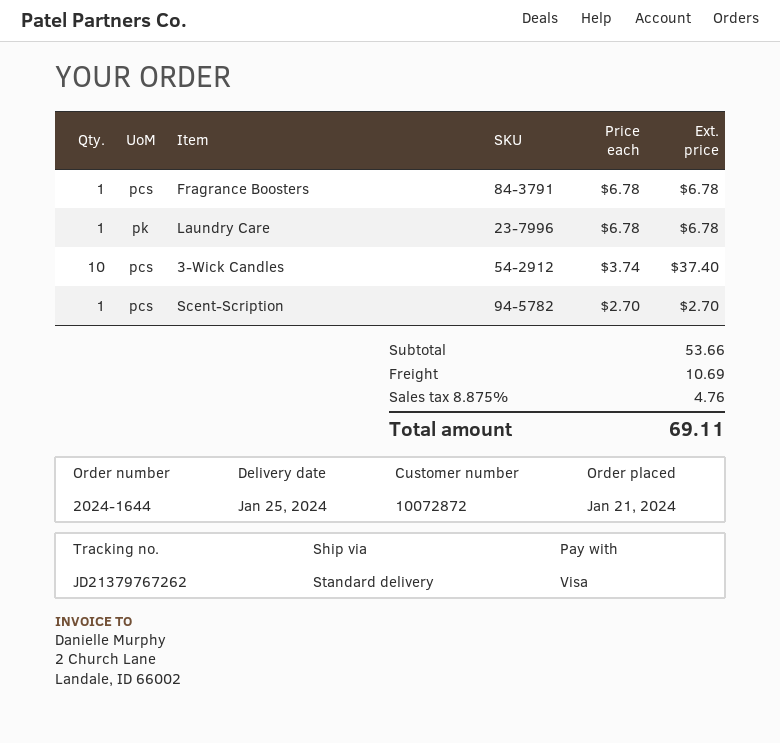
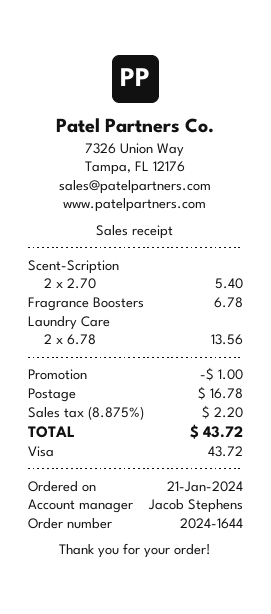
Laundry Care: 1 x 6.78 = 6.78 -> 2 x 6.78 = 13.56
3-Wick Candles: 10 x 3.74 = 37.40 -> none
Scent-Scription: 1 x 2.70 = 2.70 -> 2 x 2.70 = 5.40
discount: none -> 1.00
shipping: 10.69 -> 16.78
tax: 8.875% = 4.76 -> 8.875% = 2.20
total: 69.11 -> 43.72

